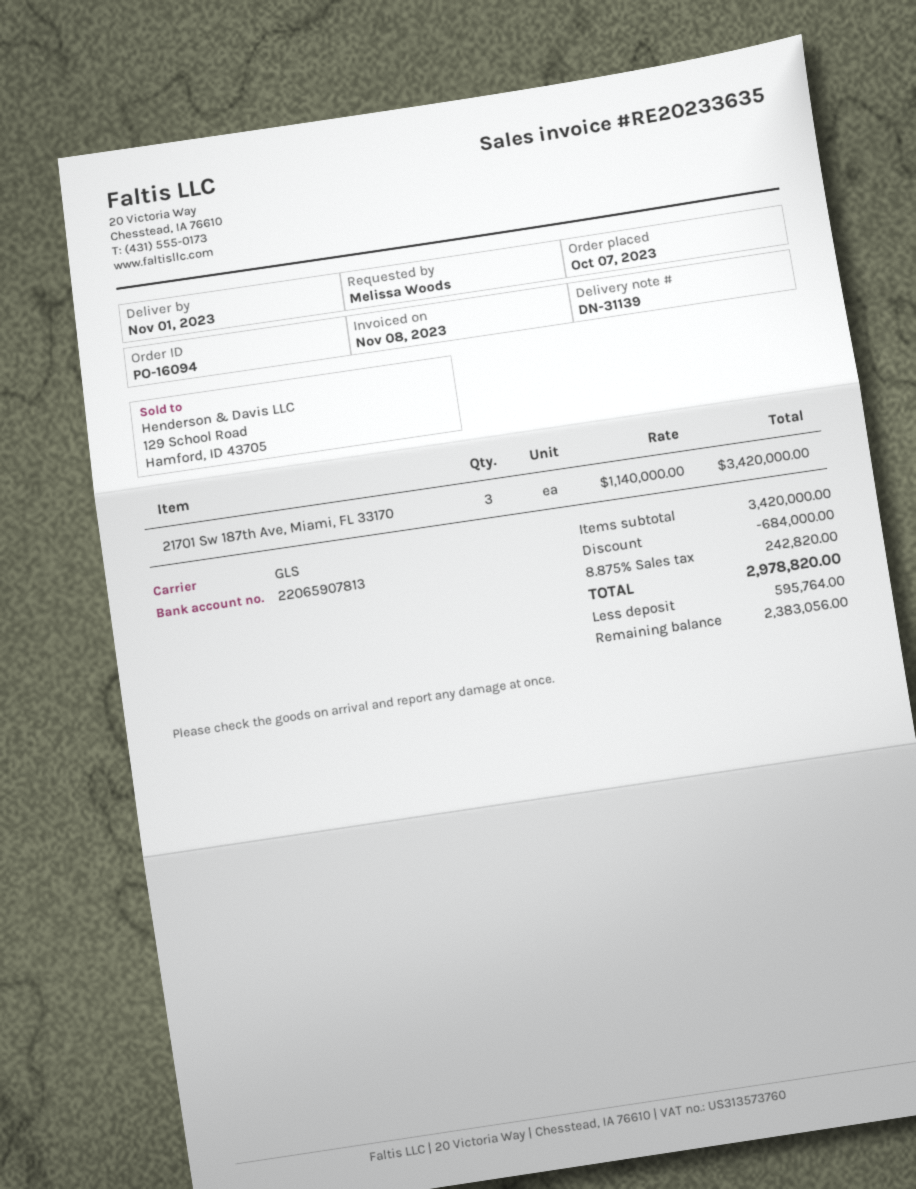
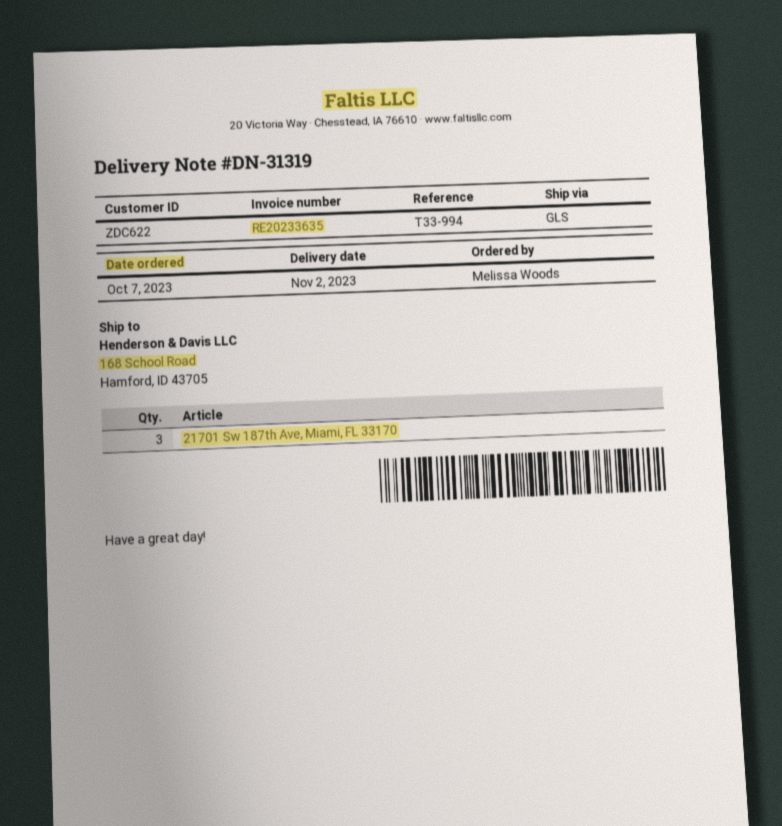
delivery note number: DN-31139 -> DN-31319
delivery date: 2023-11-01 -> 2023-11-02

